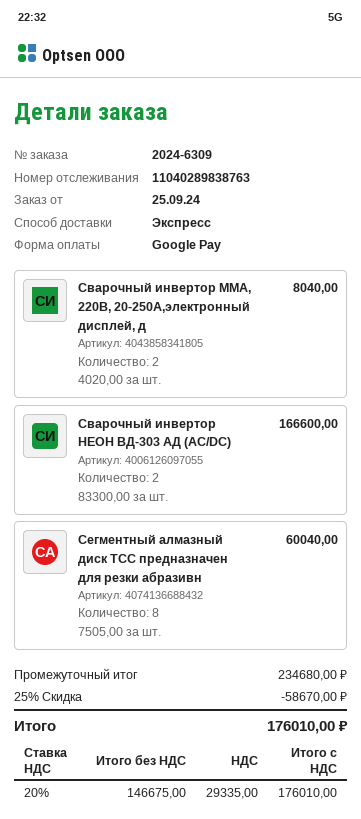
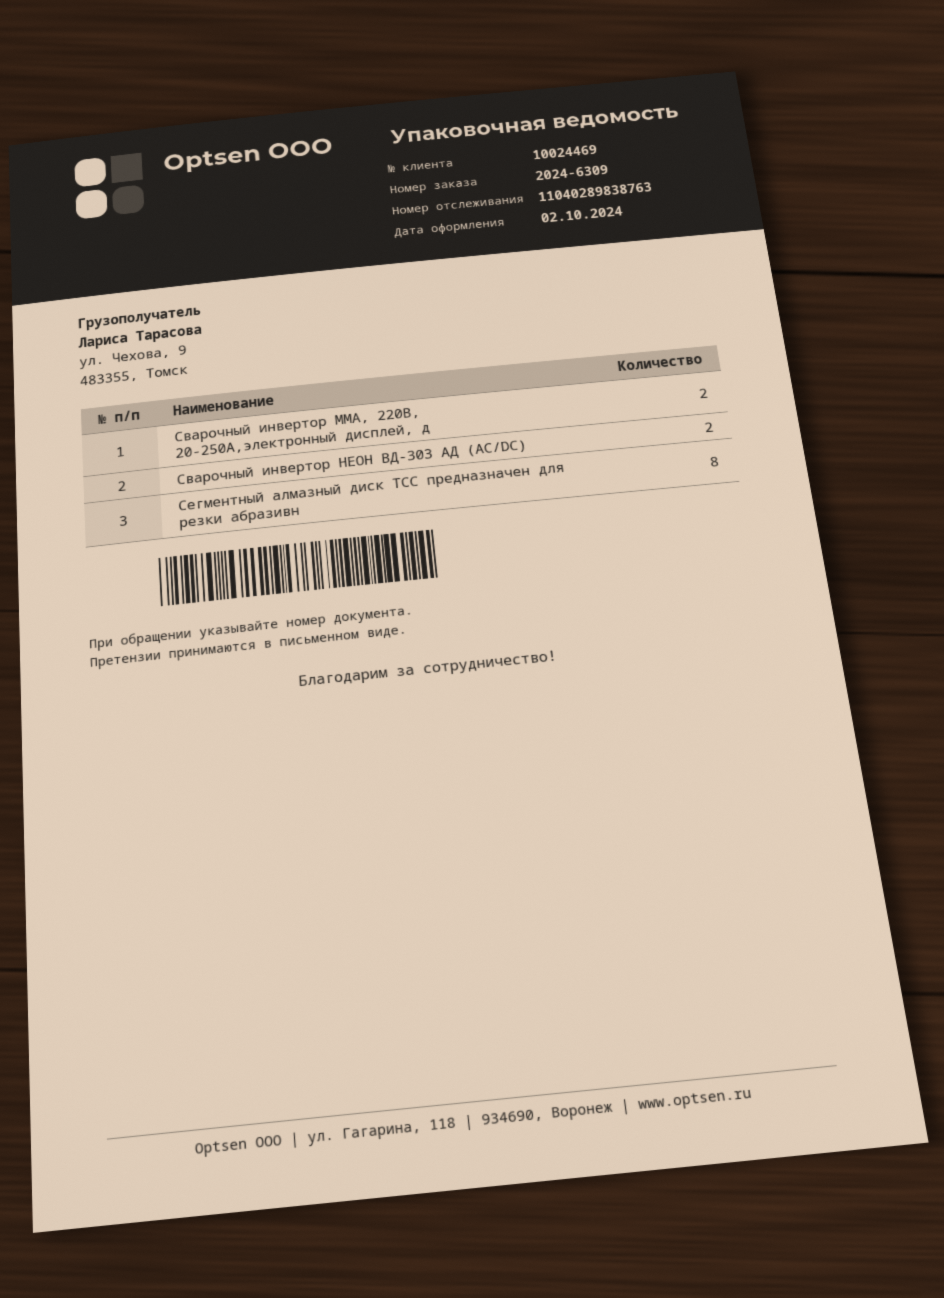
order date: 2024-09-25 -> 2024-10-02

